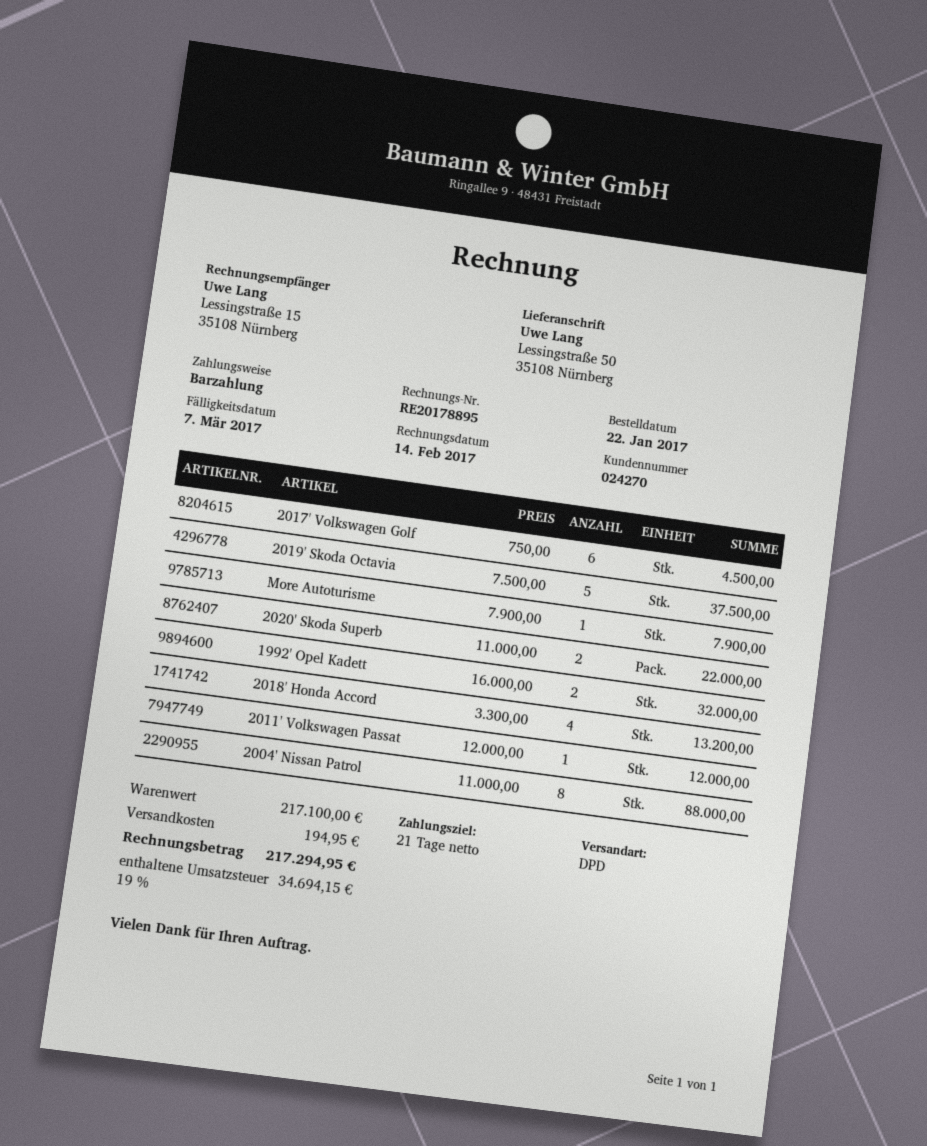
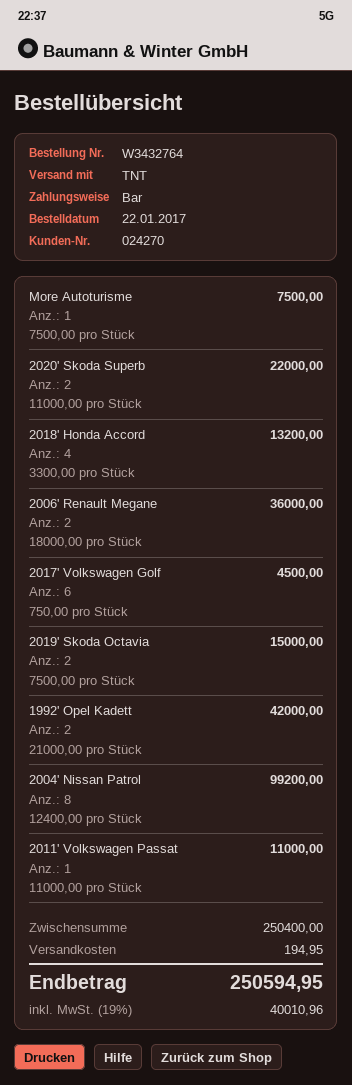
shipping method: DPD -> TNT
2019' Skoda Octavia: 5 x 7500.00 = 37500.00 -> 2 x 7500.00 = 15000.00
More Autoturisme: 1 x 7900.00 = 7900.00 -> 1 x 7500.00 = 7500.00
1992' Opel Kadett: 2 x 16000.00 = 32000.00 -> 2 x 21000.00 = 42000.00
2011' Volkswagen Passat: 1 x 12000.00 = 12000.00 -> 1 x 11000.00 = 11000.00
2004' Nissan Patrol: 8 x 11000.00 = 88000.00 -> 8 x 12400.00 = 99200.00
2006' Renault Megane: none -> 2 x 18000.00 = 36000.00
subtotal: 217100.00 -> 250400.00
tax: 19% = 34694.15 -> 19% = 40010.96
total: 217294.95 -> 250594.95

